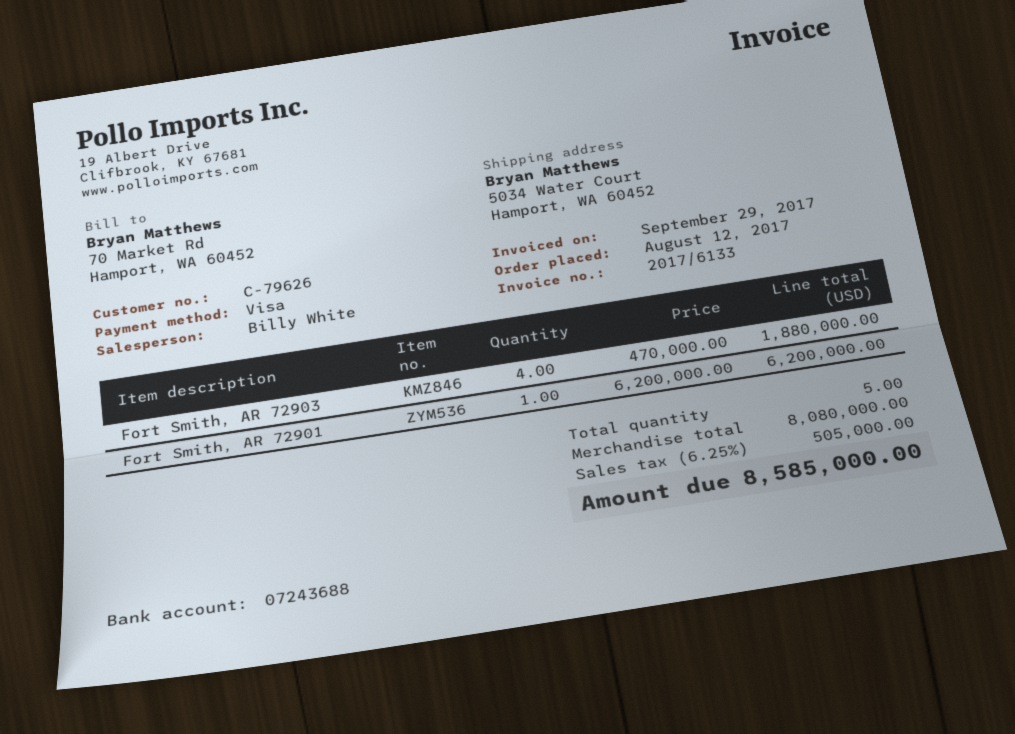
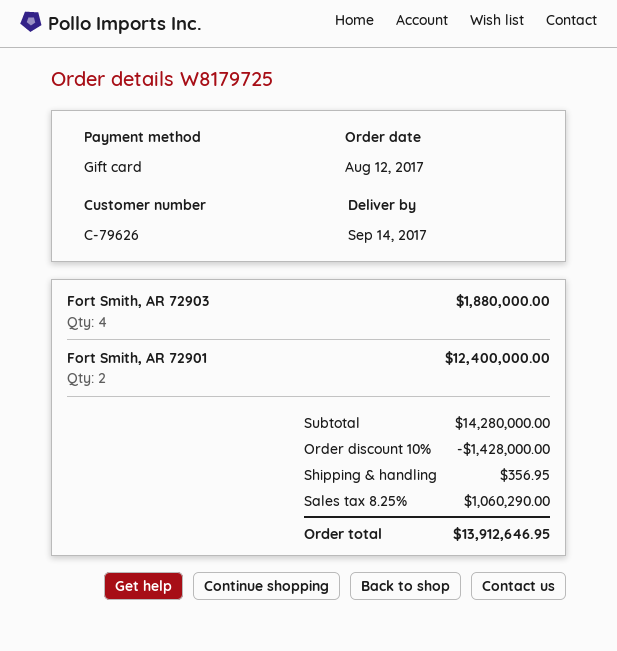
payment method: Visa -> gift card
Fort Smith, AR 72901: 1 for 6200000.00 -> 2 for 12400000.00
subtotal: 8080000.00 -> 14280000.00
discount: none -> 10% = 1428000.00
shipping: none -> 356.95
tax: 6.25% = 505000.00 -> 8.25% = 1060290.00
total: 8585000.00 -> 13912646.95

